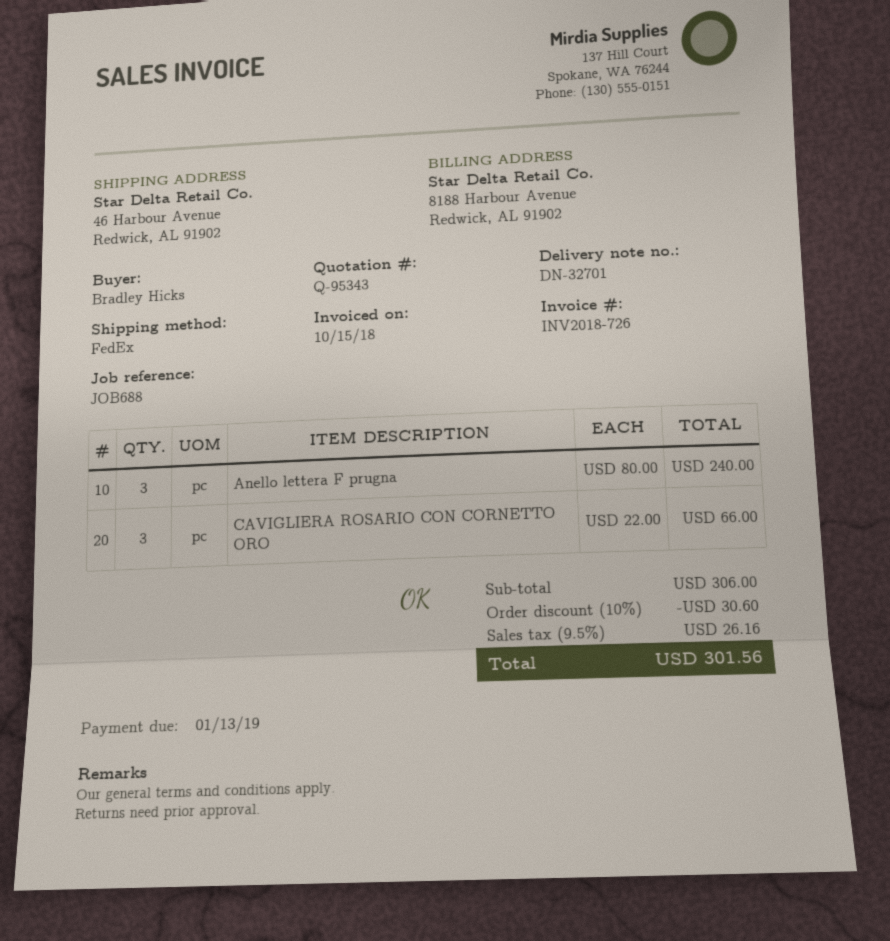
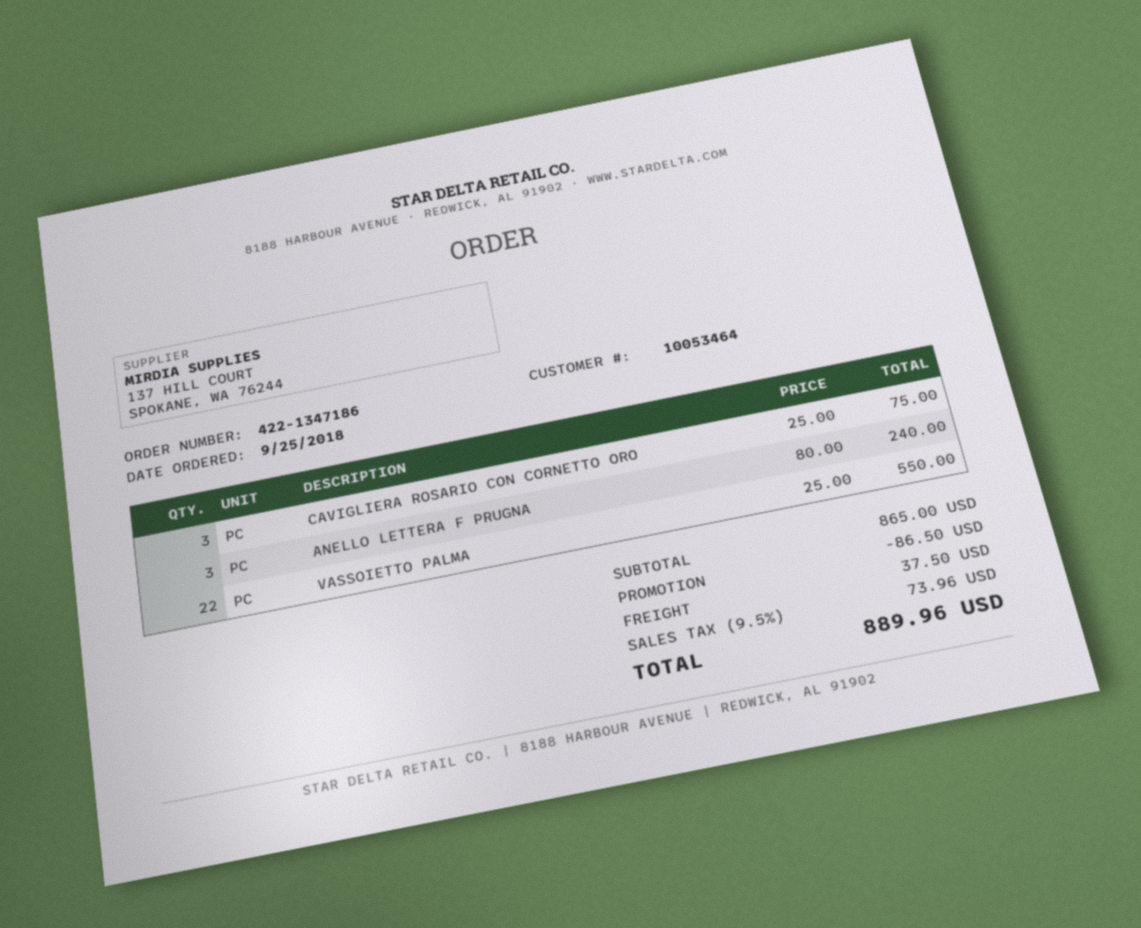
CAVIGLIERA ROSARIO CON CORNETTO ORO: 3 x 22.00 = 66.00 -> 3 x 25.00 = 75.00
VASSOIETTO PALMA: none -> 22 x 25.00 = 550.00
subtotal: 306.00 -> 865.00
discount: 30.60 -> 86.50
shipping: none -> 37.50
tax: 9.5% = 26.16 -> 9.5% = 73.96
total: 301.56 -> 889.96

